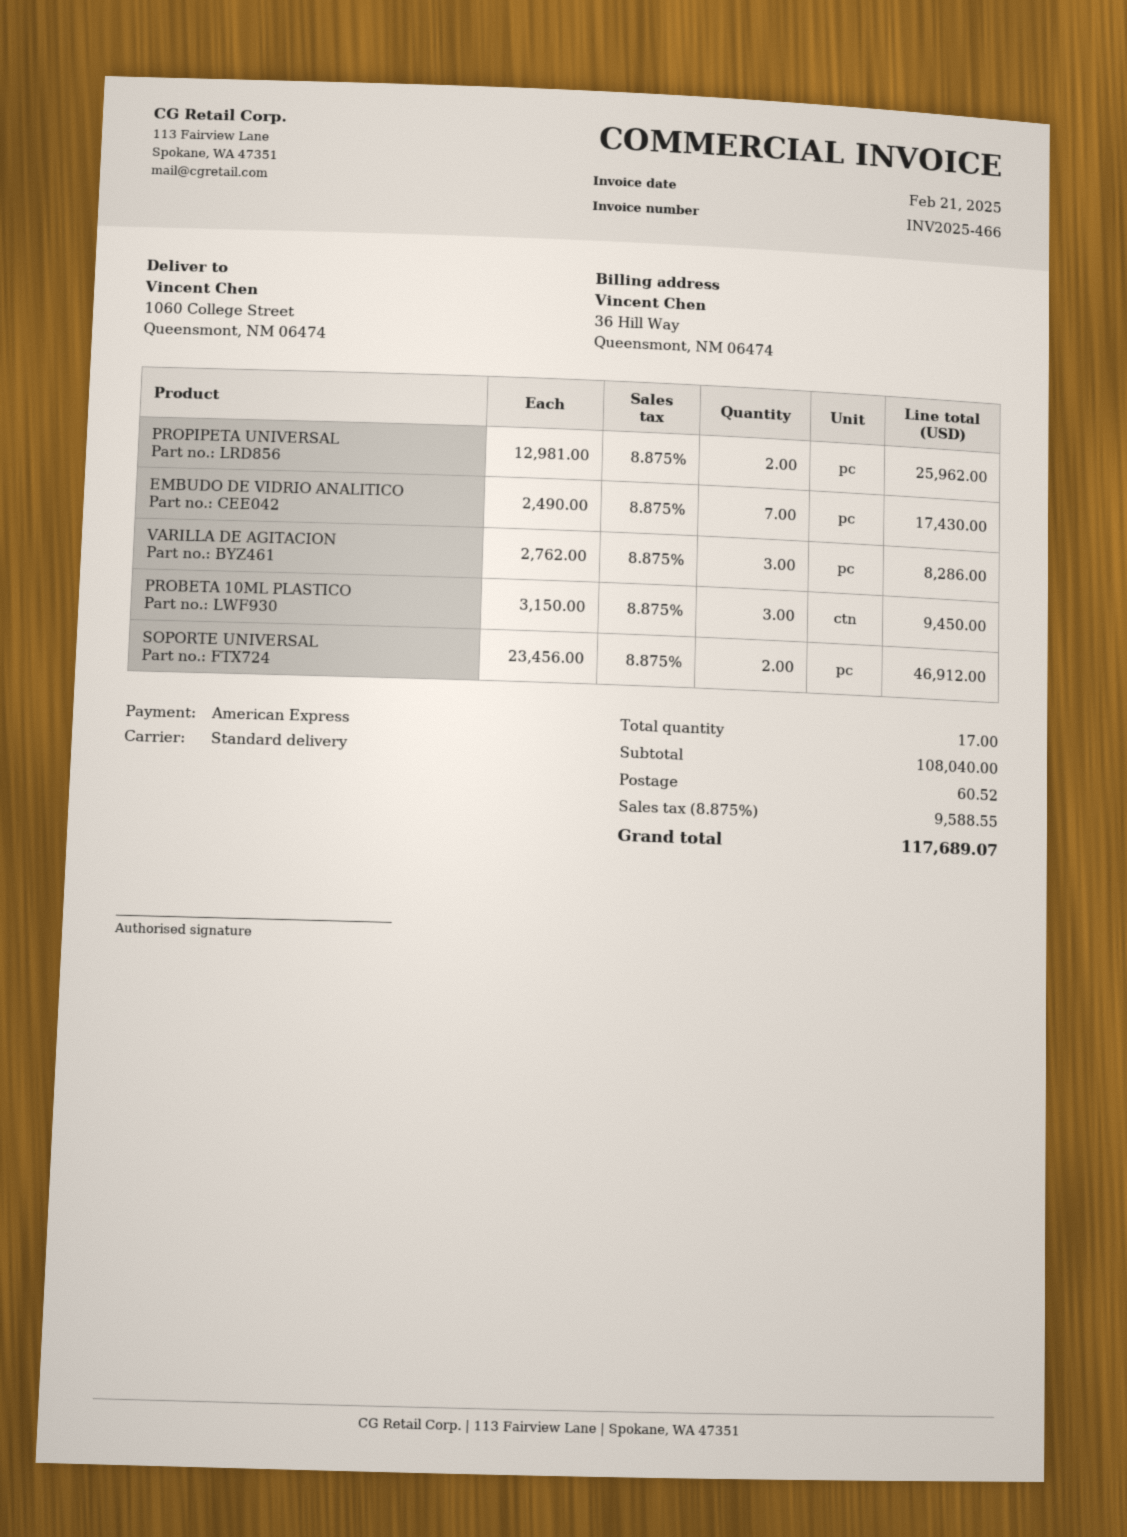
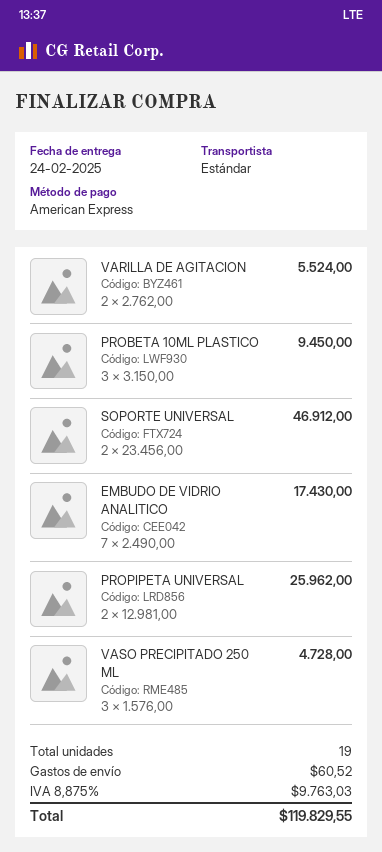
VARILLA DE AGITACION: 3 x 2762.00 = 8286.00 -> 2 x 2762.00 = 5524.00
VASO PRECIPITADO 250 ML: none -> 3 x 1576.00 = 4728.00
total quantity: 17 -> 19
tax: 8.875% = 9588.55 -> 8.875% = 9763.03
total: 117689.07 -> 119829.55

